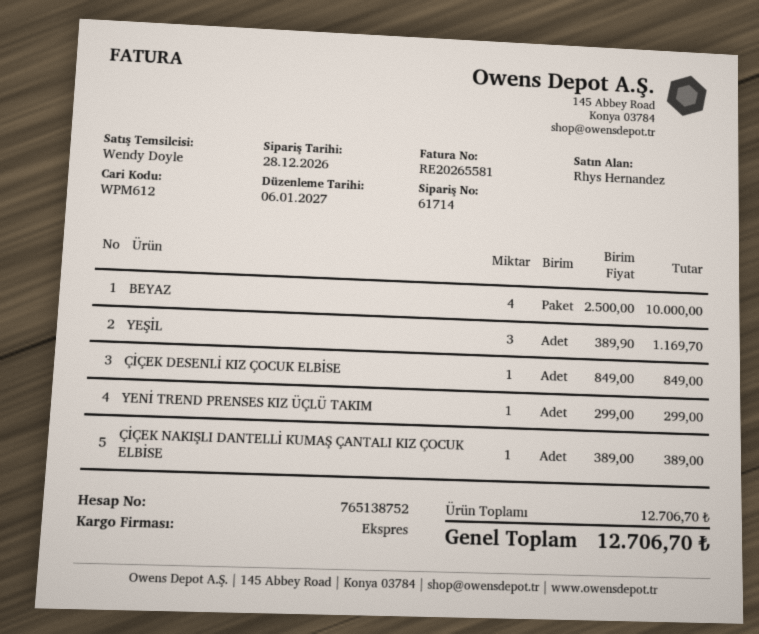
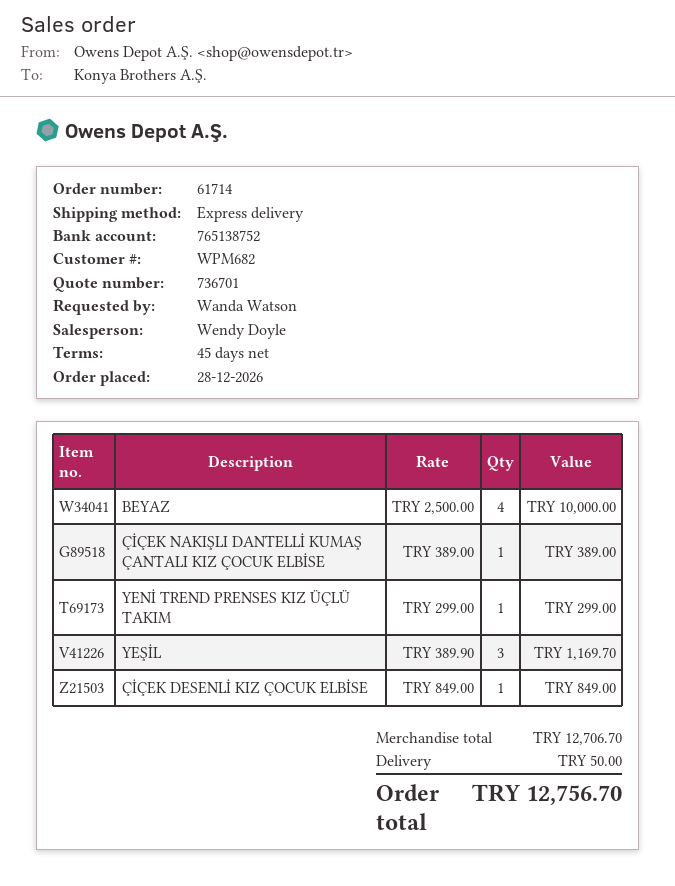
customer number: WPM612 -> WPM682
ordered by: Rhys Hernandez -> Wanda Watson
shipping: none -> 50.00
total: 12706.70 -> 12756.70

